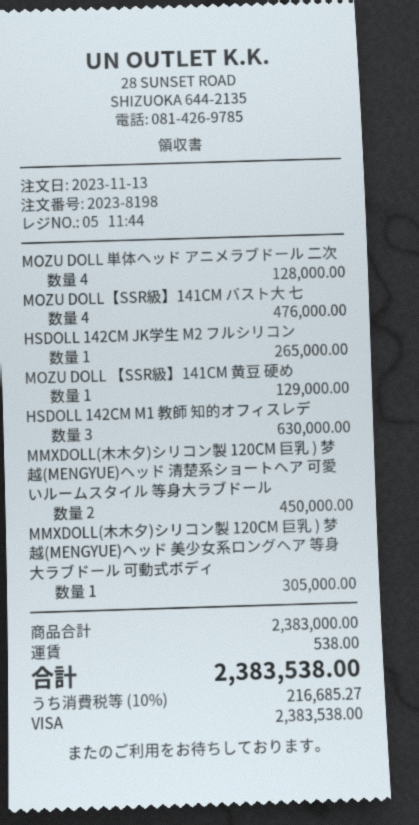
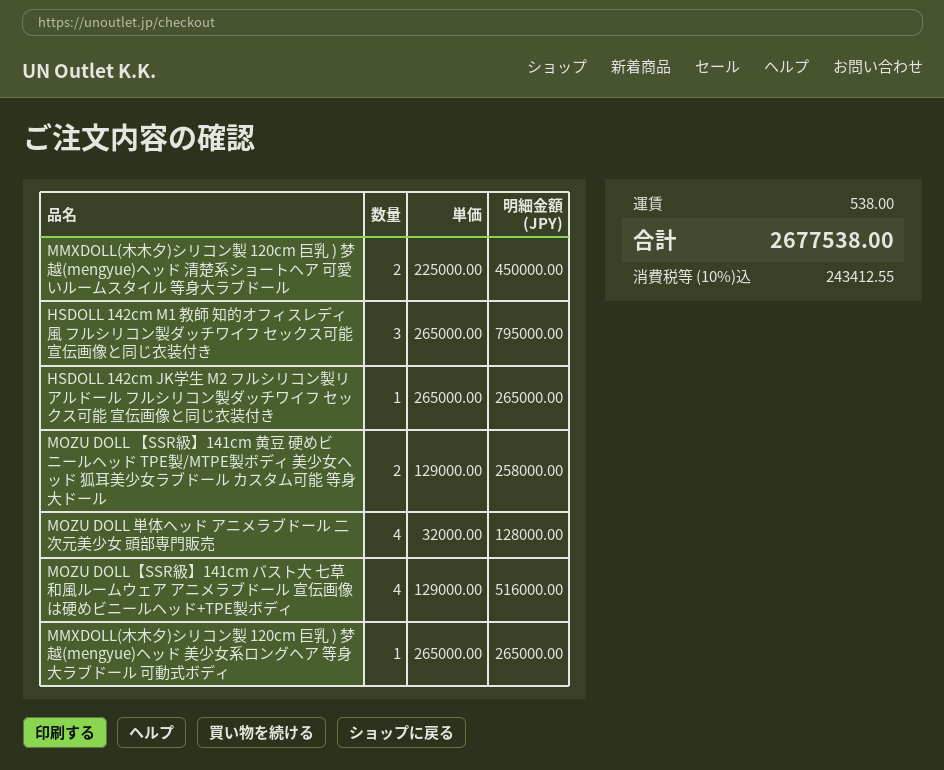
MOZU DOLL【SSR級】141CM バスト大 七: 4 for 476000.00 -> 4 for 516000.00
MOZU DOLL 【SSR級】141CM 黄豆 硬め: 1 for 129000.00 -> 2 for 258000.00
HSDOLL 142CM M1 教師 知的オフィスレデ: 3 for 630000.00 -> 3 for 795000.00
MMXDOLL(木木夕)シリコン製 120CM 巨乳 ) 梦越(MENGYUE)ヘッド 美少女系ロングヘア 等身大ラブドール 可動式ボディ: 1 for 305000.00 -> 1 for 265000.00
tax: 10% = 216685.27 -> 10% = 243412.55
total: 2383538.00 -> 2677538.00

